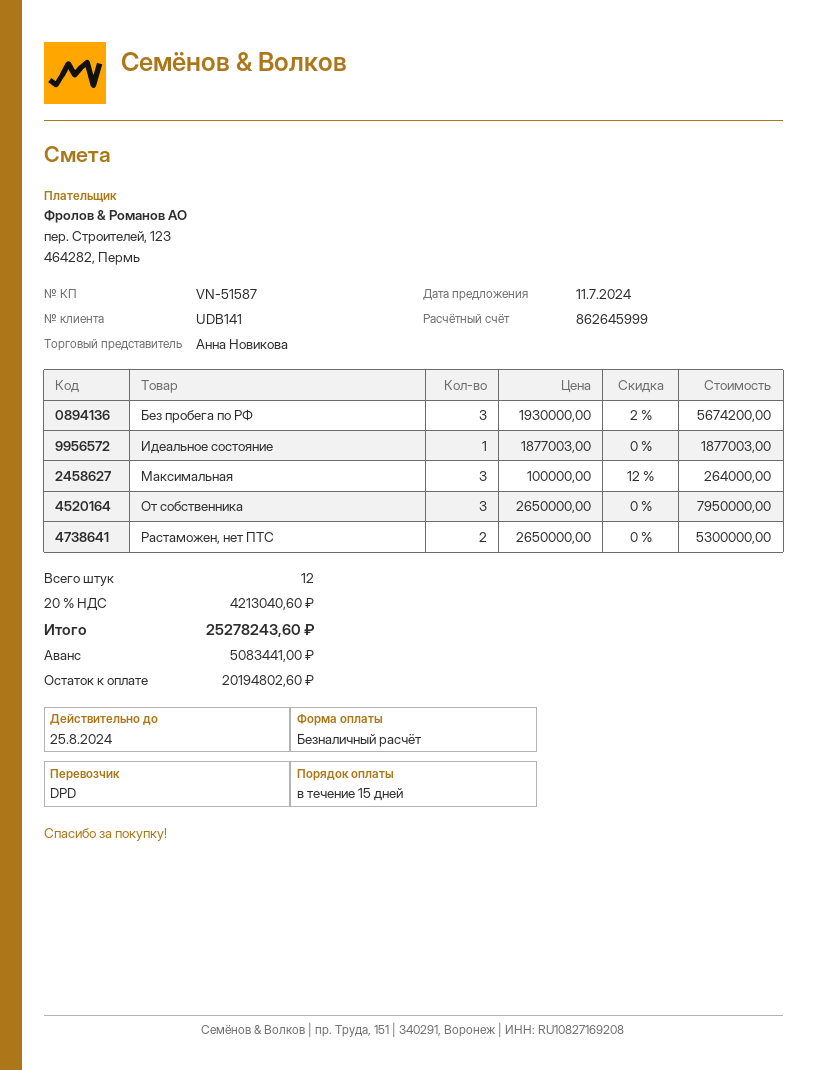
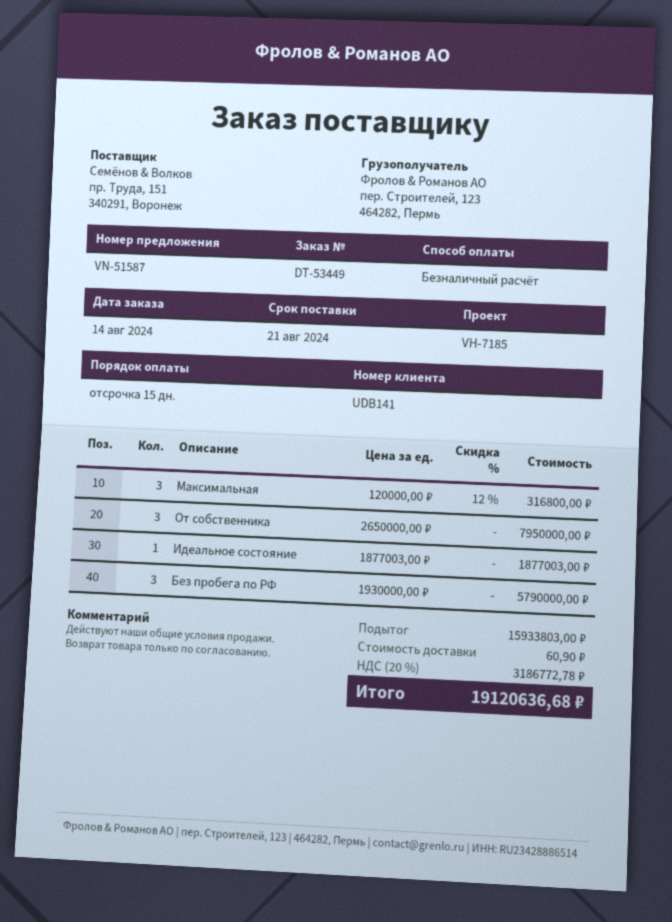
Без пробега по РФ: 3 x 1930000.00 - 2% = 5674200.00 -> 3 x 1930000.00 = 5790000.00
Максимальная: 3 x 100000.00 - 12% = 264000.00 -> 3 x 120000.00 - 12% = 316800.00
Растаможен, нет ПТС: 2 x 2650000.00 = 5300000.00 -> none
shipping: none -> 60.90
tax: 20% = 4213040.60 -> 20% = 3186772.78
total: 25278243.60 -> 19120636.68

